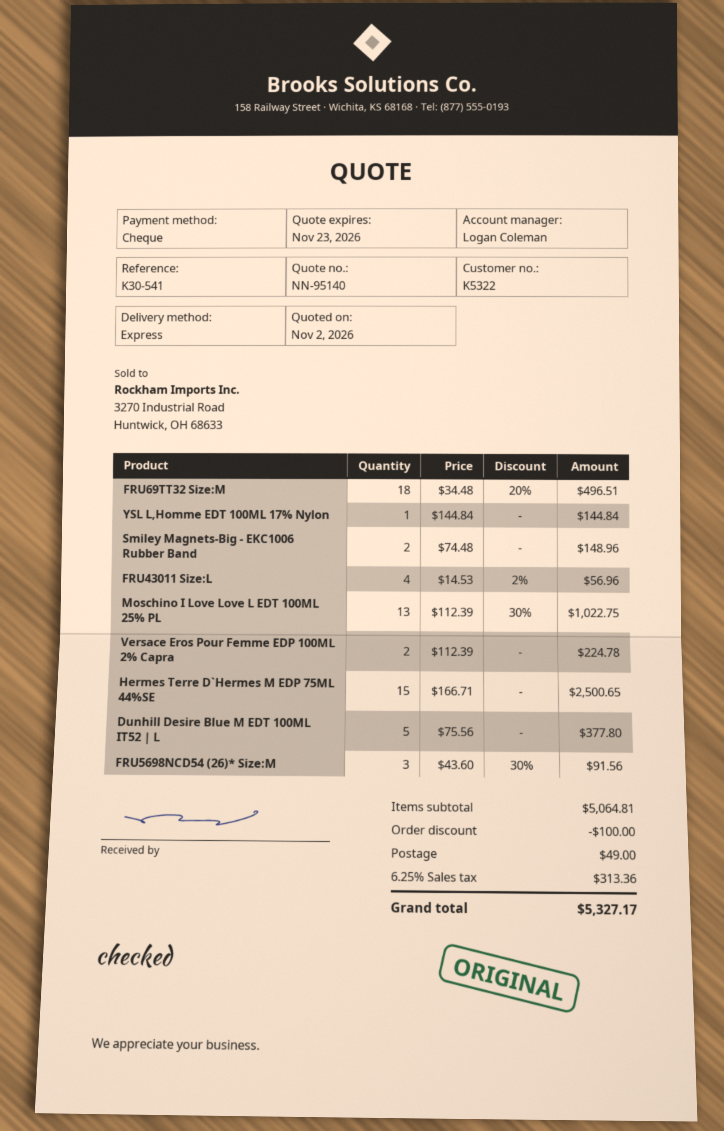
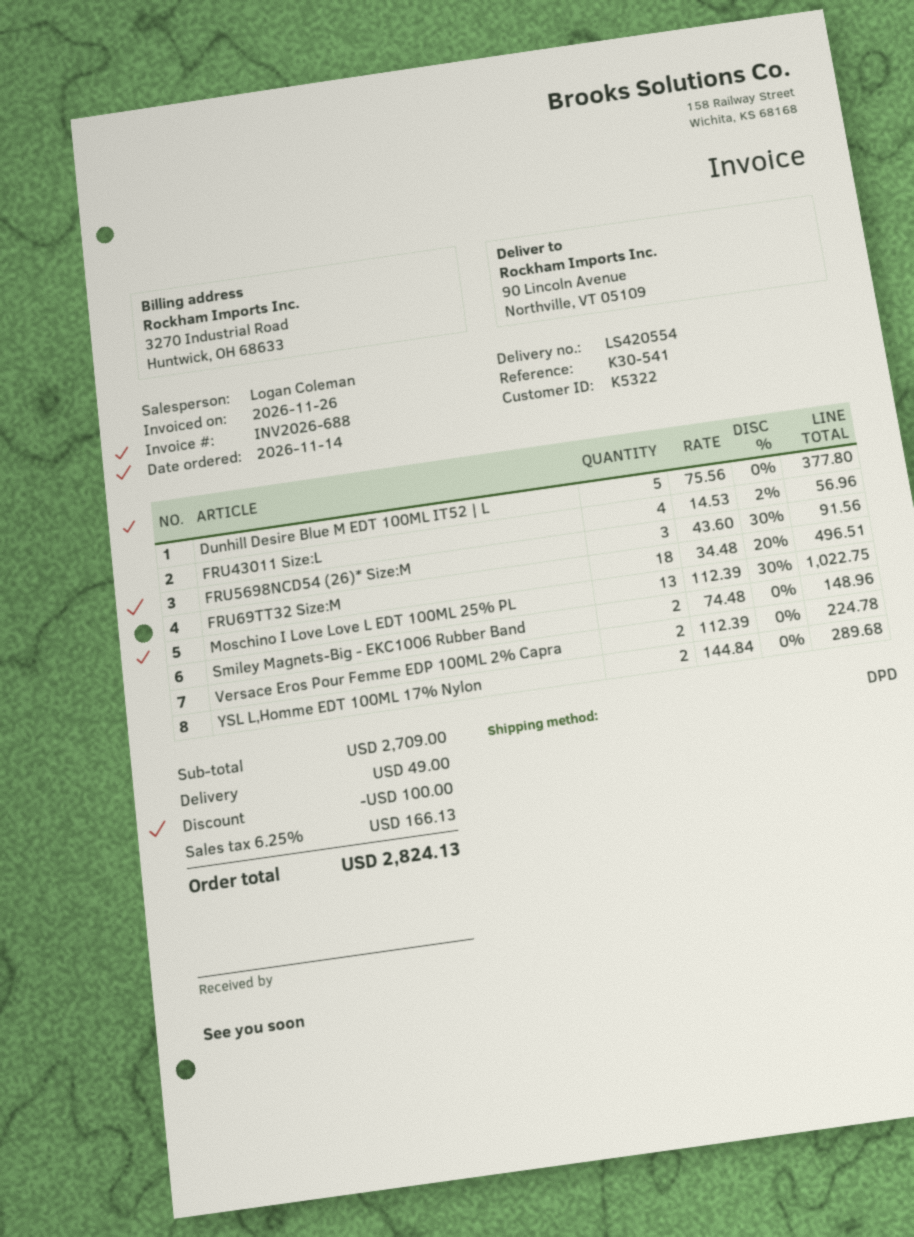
shipping method: express -> DPD
YSL L,Homme EDT 100ML 17% Nylon: 1 x 144.84 = 144.84 -> 2 x 144.84 = 289.68
Hermes Terre D`Hermes M EDP 75ML 44%SE: 15 x 166.71 = 2500.65 -> none
subtotal: 5064.81 -> 2709.00
tax: 6.25% = 313.36 -> 6.25% = 166.13
total: 5327.17 -> 2824.13

